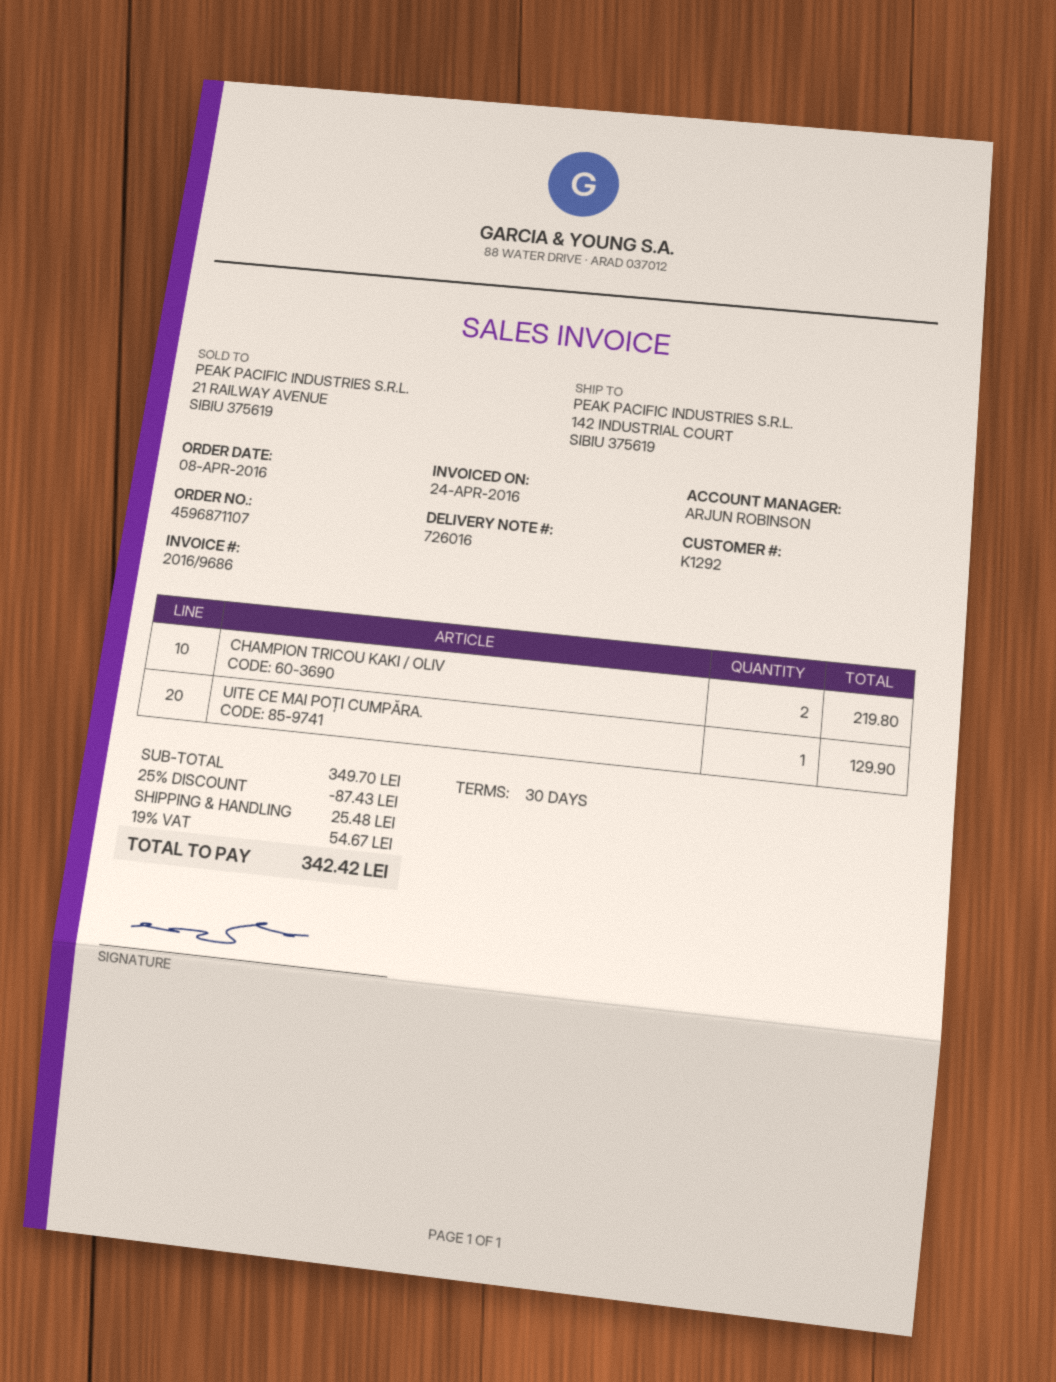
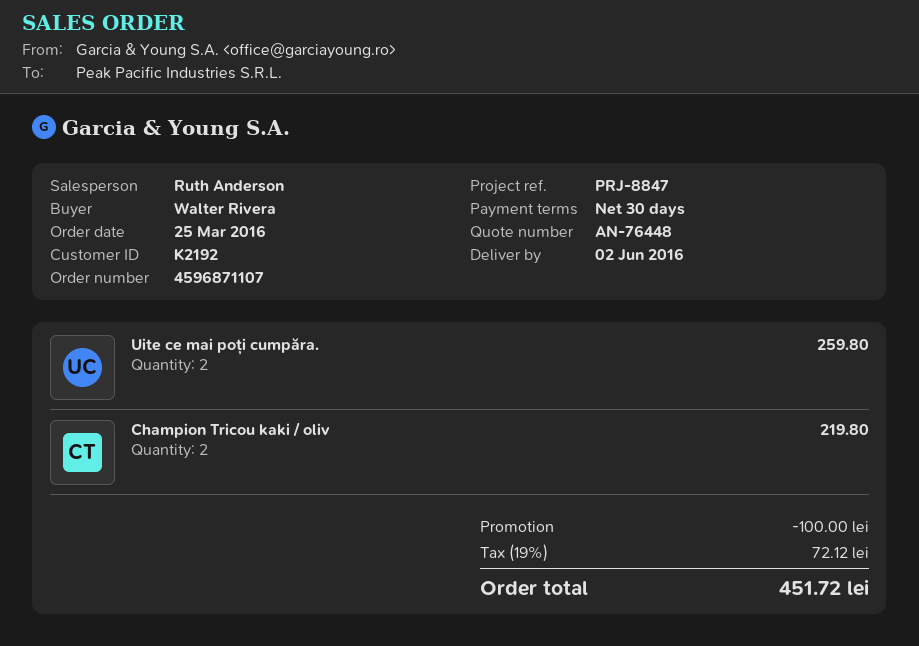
order date: 2016-04-08 -> 2016-03-25
customer number: K1292 -> K2192
sales rep: ARJUN ROBINSON -> Ruth Anderson
UITE CE MAI POȚI CUMPĂRA.: 1 for 129.90 -> 2 for 259.80
discount: 87.43 -> 100.00
shipping: 25.48 -> none
tax: 19% = 54.67 -> 19% = 72.12
total: 342.42 -> 451.72

